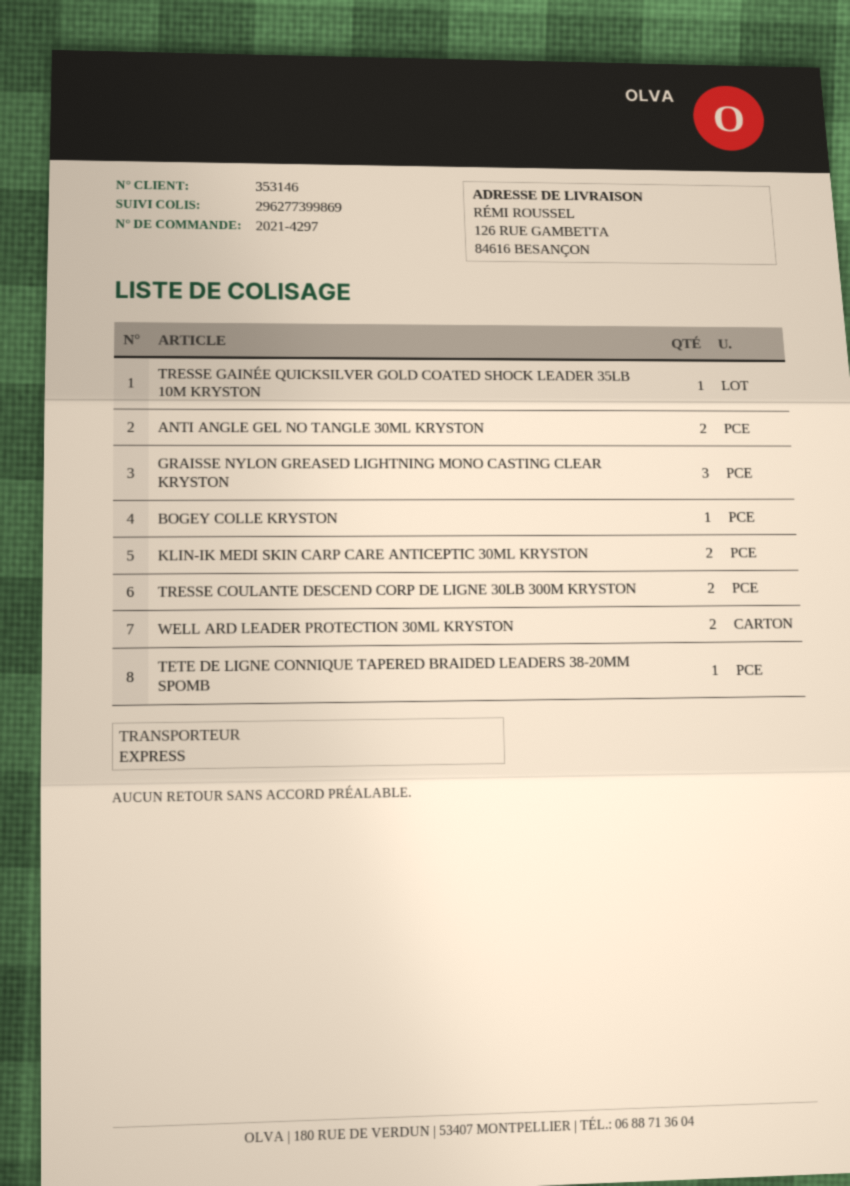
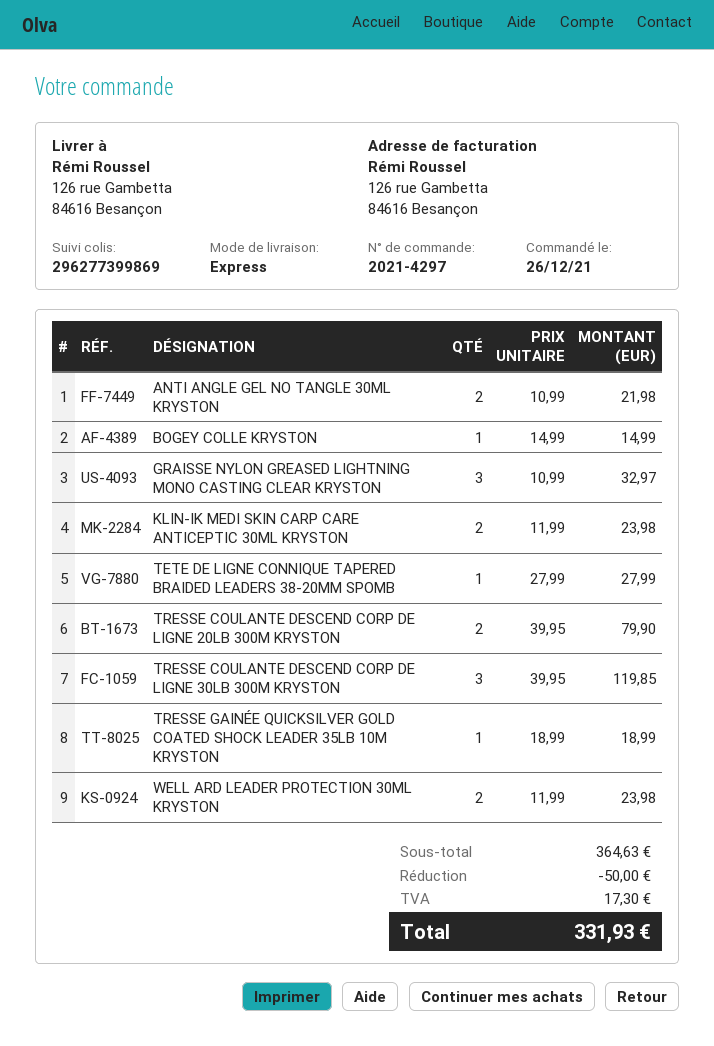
TRESSE COULANTE DESCEND CORP DE LIGNE 30LB 300M KRYSTON: 2 -> 3
TRESSE COULANTE DESCEND CORP DE LIGNE 20LB 300M KRYSTON: none -> 2

